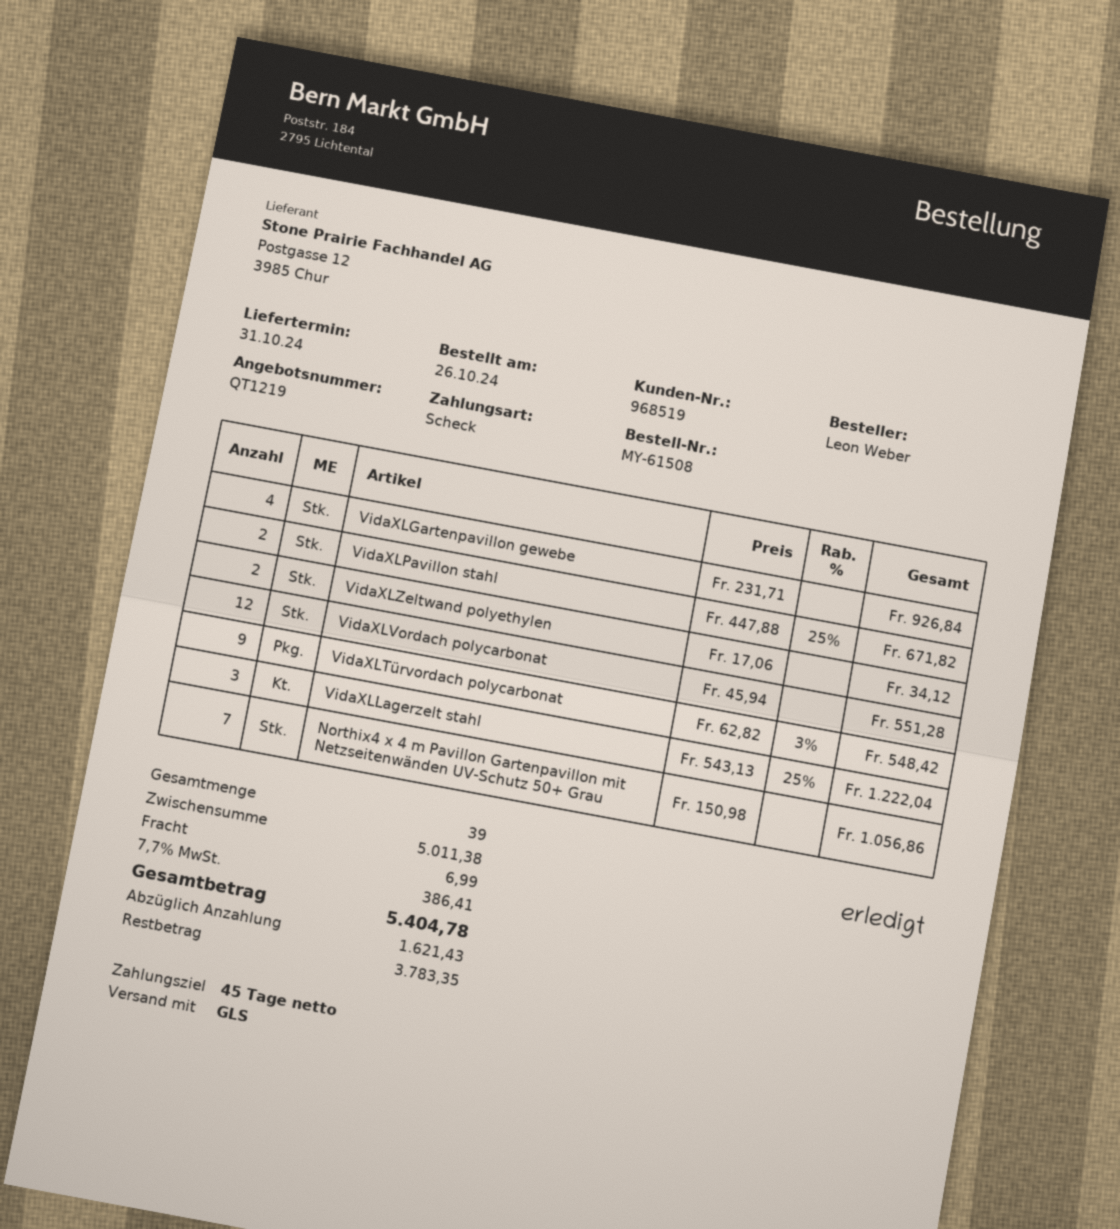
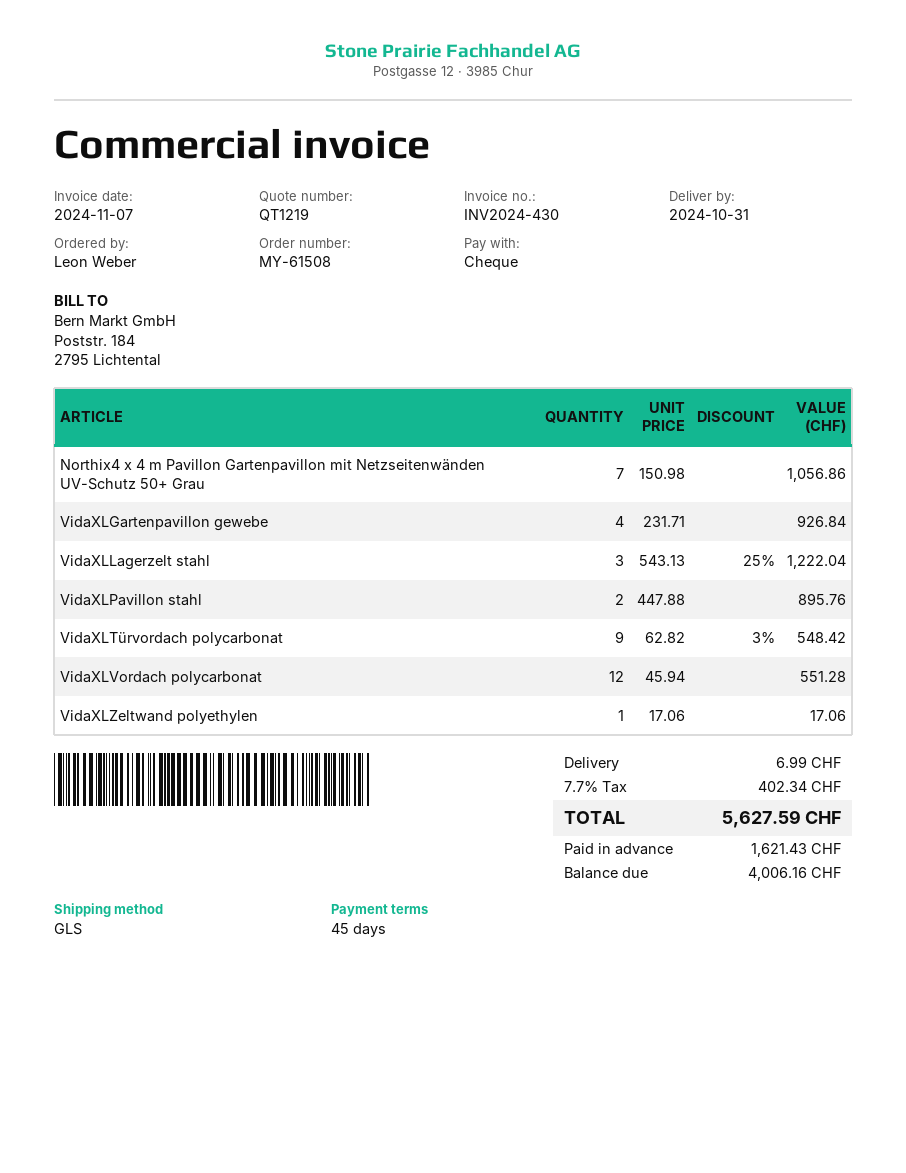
VidaXLPavillon stahl: 2 x 447.88 - 25% = 671.82 -> 2 x 447.88 = 895.76
VidaXLZeltwand polyethylen: 2 x 17.06 = 34.12 -> 1 x 17.06 = 17.06
tax: 7.7% = 386.41 -> 7.7% = 402.34
total: 5404.78 -> 5627.59
balance: 3783.35 -> 4006.16

